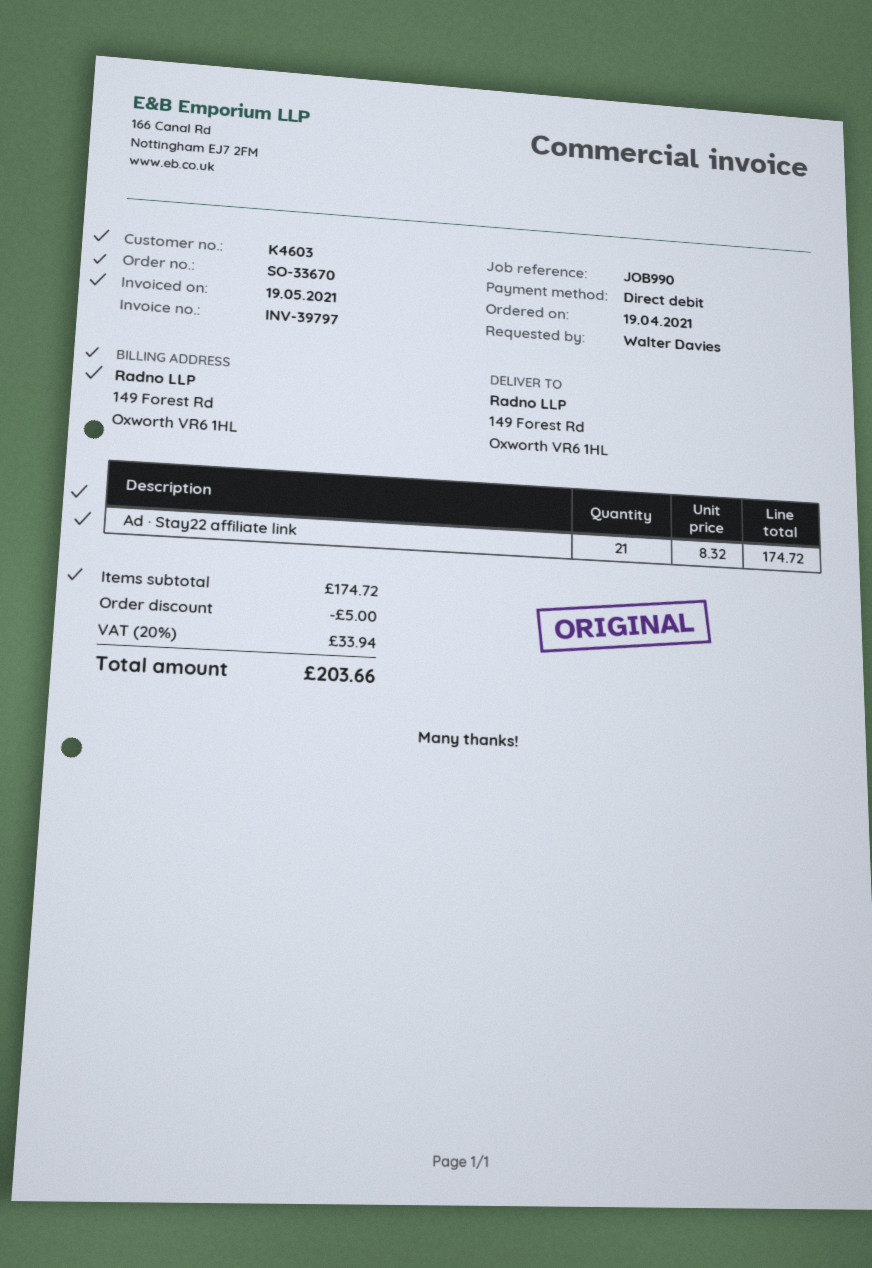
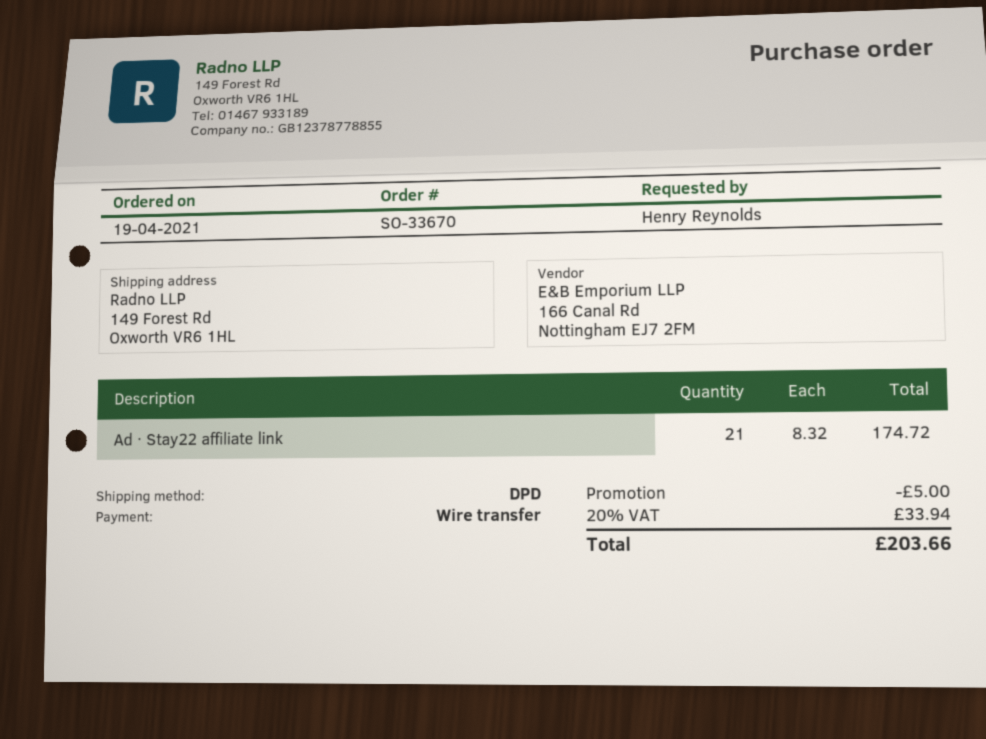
ordered by: Walter Davies -> Henry Reynolds
payment method: direct debit -> bank transfer

